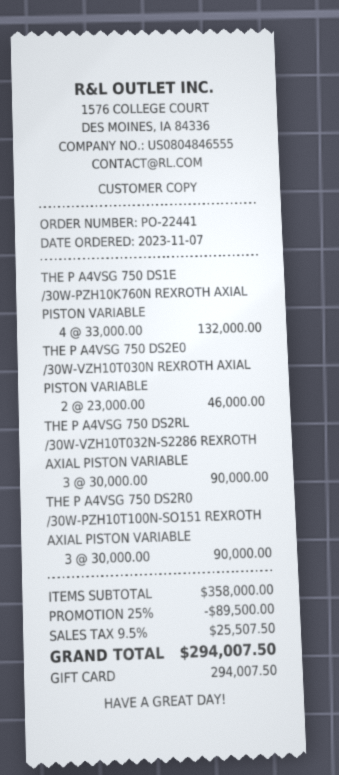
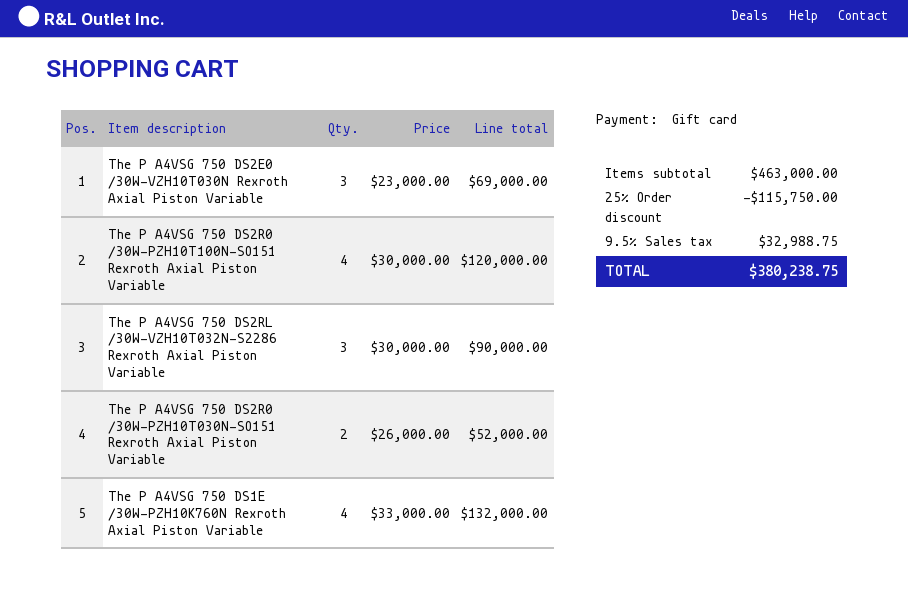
THE P A4VSG 750 DS2E0 /30W-VZH10T030N REXROTH AXIAL PISTON VARIABLE: 2 x 23000.00 = 46000.00 -> 3 x 23000.00 = 69000.00
THE P A4VSG 750 DS2R0 /30W-PZH10T100N-SO151 REXROTH AXIAL PISTON VARIABLE: 3 x 30000.00 = 90000.00 -> 4 x 30000.00 = 120000.00
The P A4VSG 750 DS2R0 /30W-PZH10T030N-SO151 Rexroth Axial Piston Variable: none -> 2 x 26000.00 = 52000.00
subtotal: 358000.00 -> 463000.00
discount: 25% = 89500.00 -> 25% = 115750.00
tax: 9.5% = 25507.50 -> 9.5% = 32988.75
total: 294007.50 -> 380238.75

